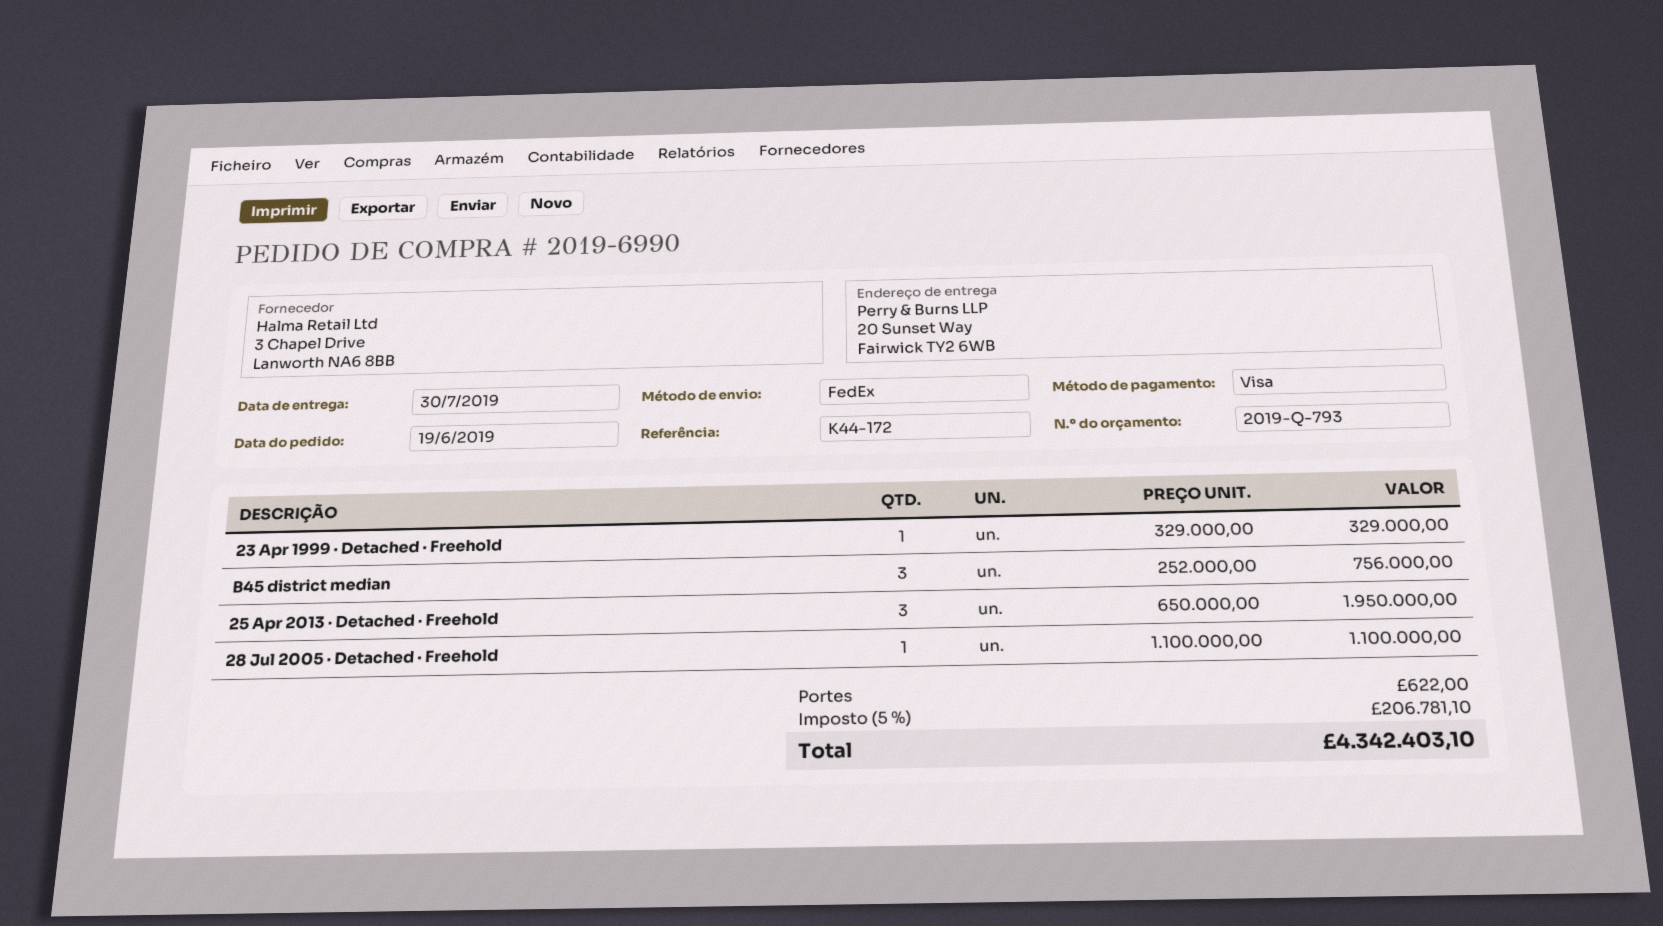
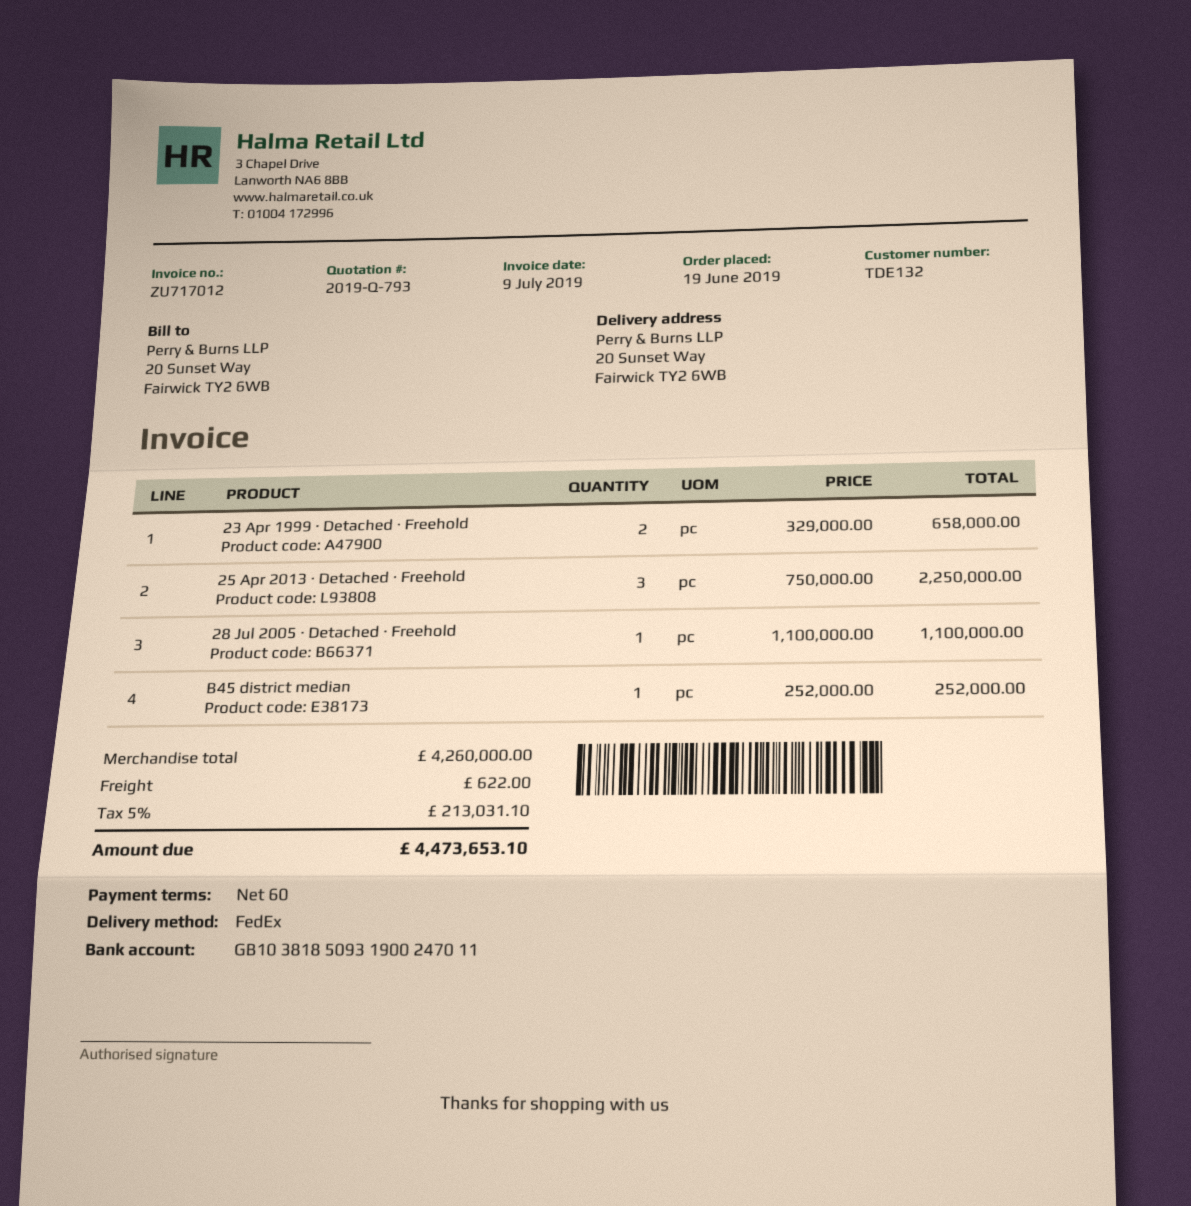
23 Apr 1999 · Detached · Freehold: 1 x 329000.00 = 329000.00 -> 2 x 329000.00 = 658000.00
B45 district median: 3 x 252000.00 = 756000.00 -> 1 x 252000.00 = 252000.00
25 Apr 2013 · Detached · Freehold: 3 x 650000.00 = 1950000.00 -> 3 x 750000.00 = 2250000.00
tax: 5% = 206781.10 -> 5% = 213031.10
total: 4342403.10 -> 4473653.10

